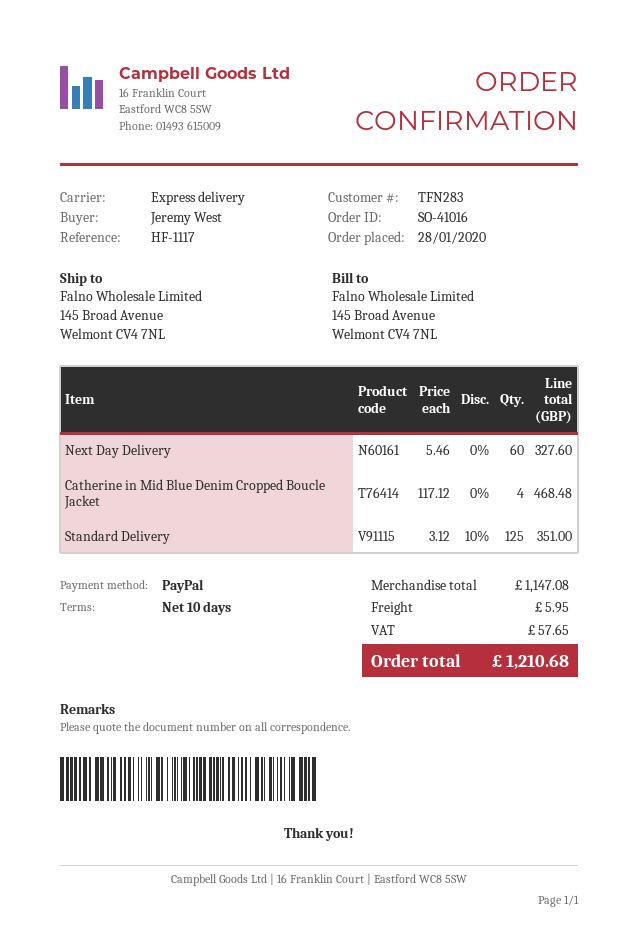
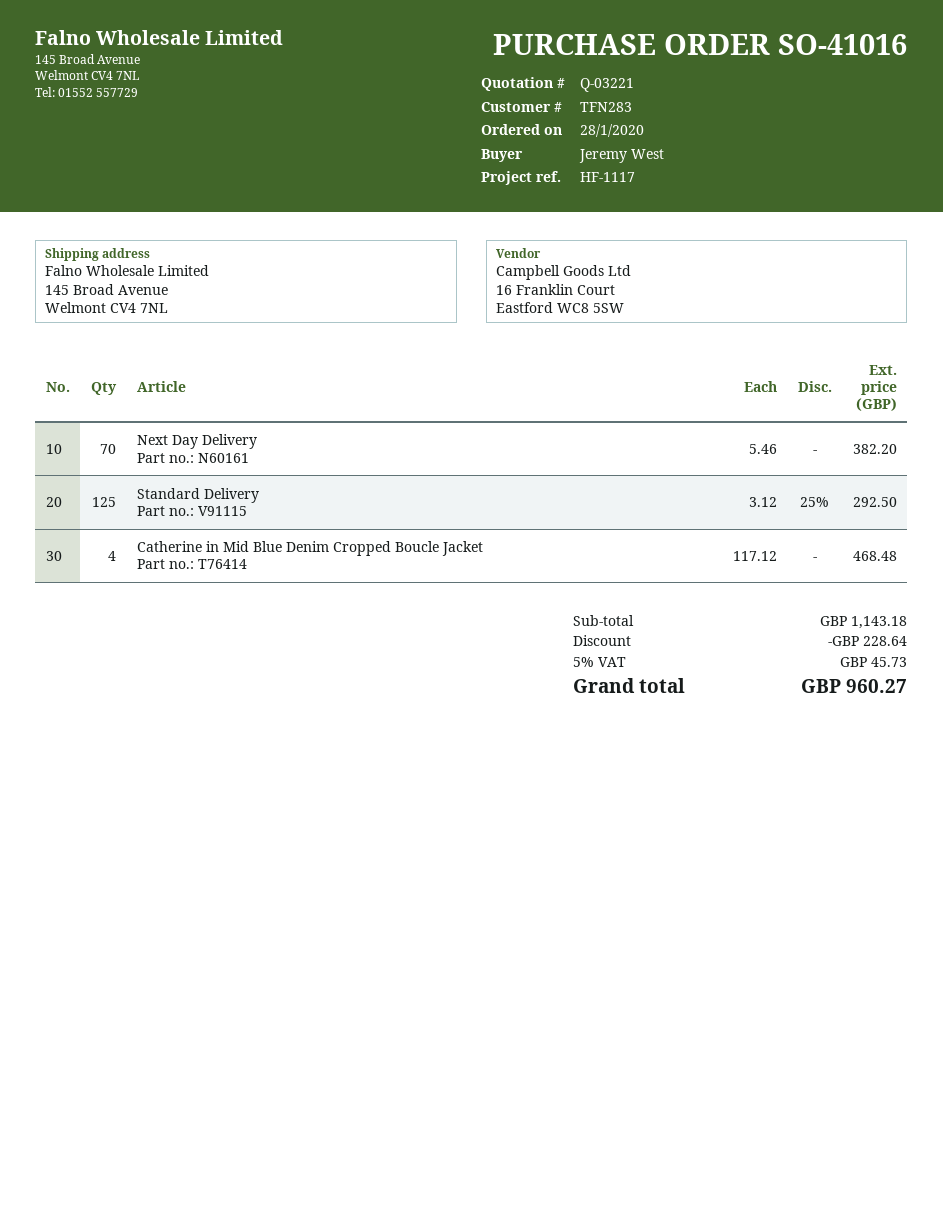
Next Day Delivery: 60 x 5.46 = 327.60 -> 70 x 5.46 = 382.20
Standard Delivery: 125 x 3.12 - 10% = 351.00 -> 125 x 3.12 - 25% = 292.50
subtotal: 1147.08 -> 1143.18
discount: none -> 228.64
shipping: 5.95 -> none
tax: 57.65 -> 45.73
total: 1210.68 -> 960.27

